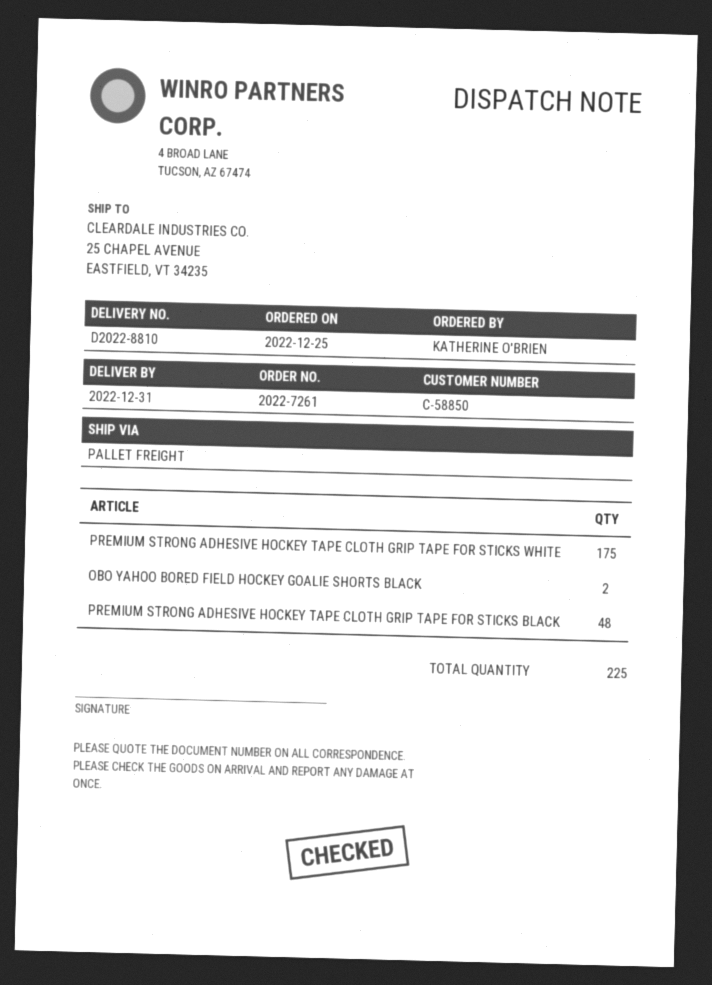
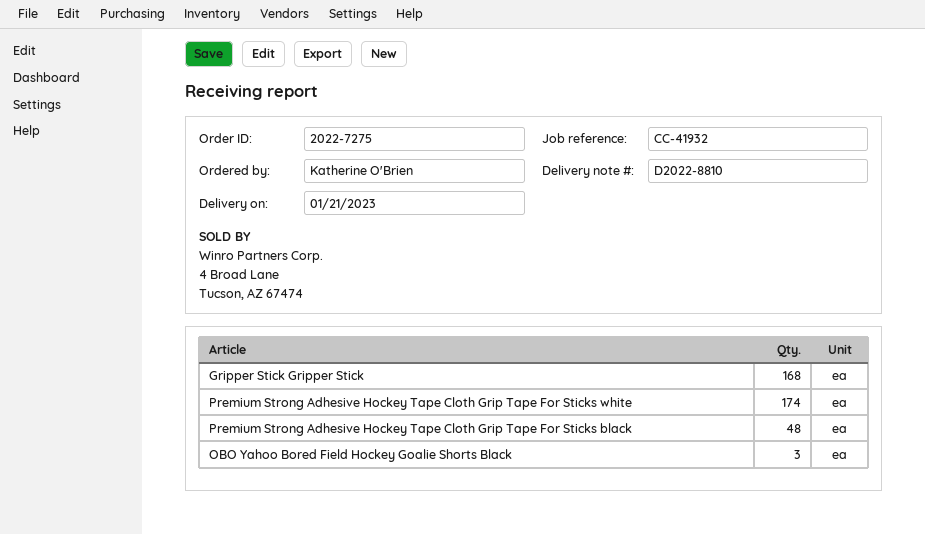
order number: 2022-7261 -> 2022-7275
delivery date: 2022-12-31 -> 2023-01-21
PREMIUM STRONG ADHESIVE HOCKEY TAPE CLOTH GRIP TAPE FOR STICKS WHITE: 175 -> 174
OBO YAHOO BORED FIELD HOCKEY GOALIE SHORTS BLACK: 2 -> 3
Gripper Stick Gripper Stick: none -> 168

